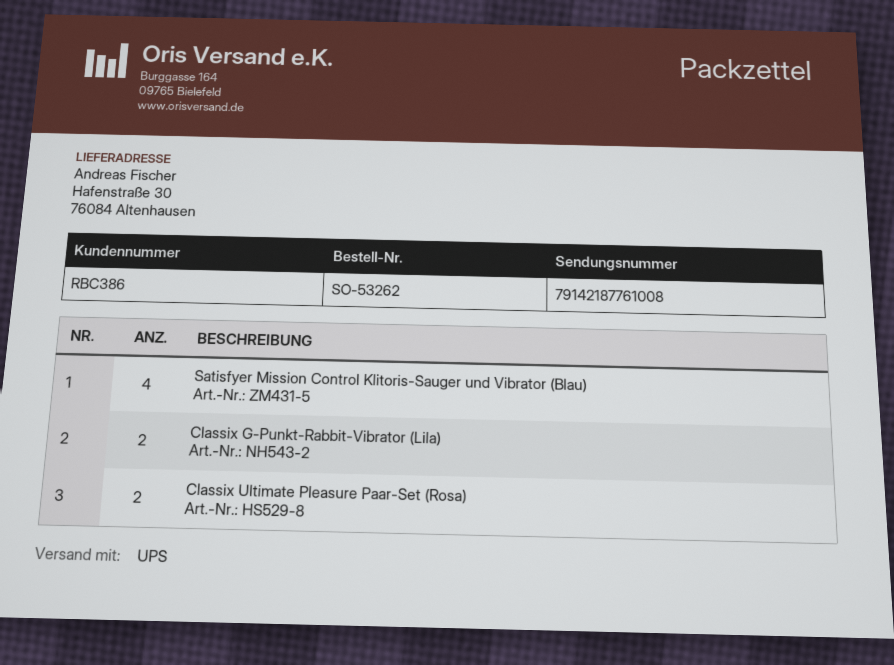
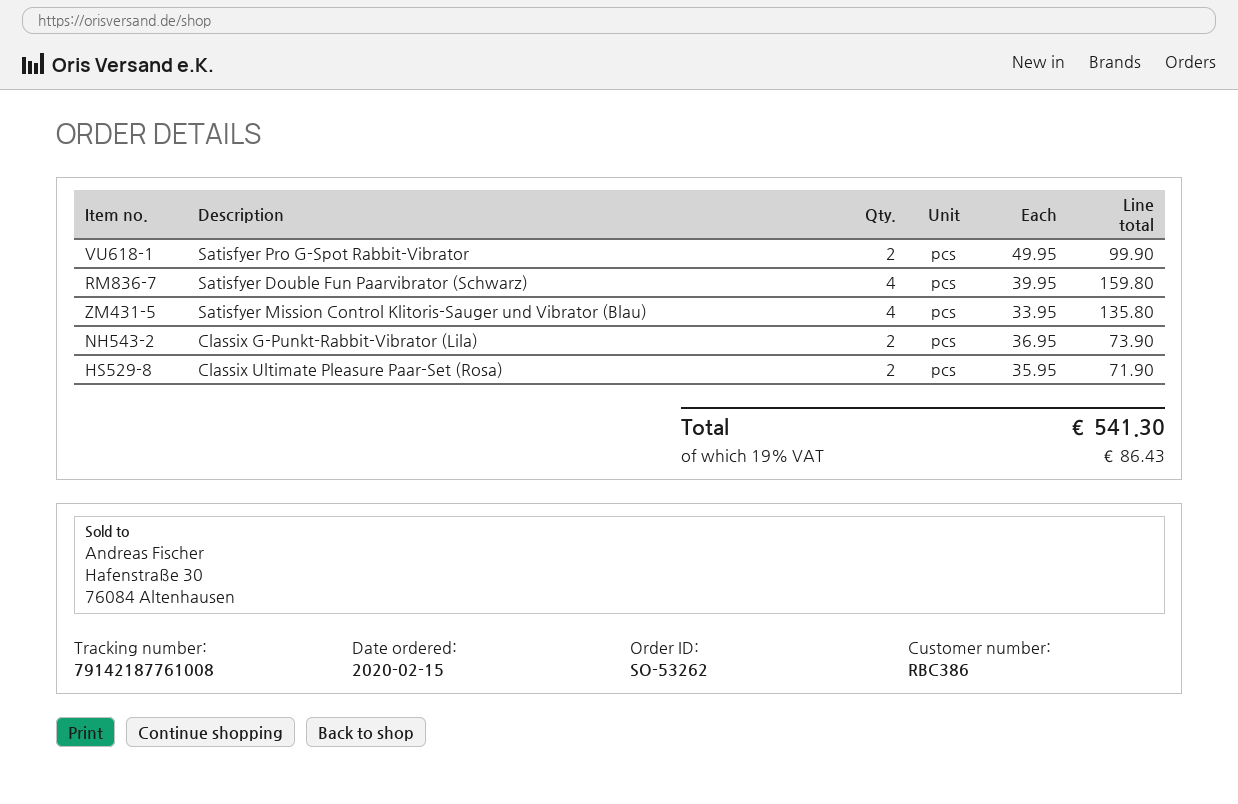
Satisfyer Pro G-Spot Rabbit-Vibrator: none -> 2
Satisfyer Double Fun Paarvibrator (Schwarz): none -> 4

